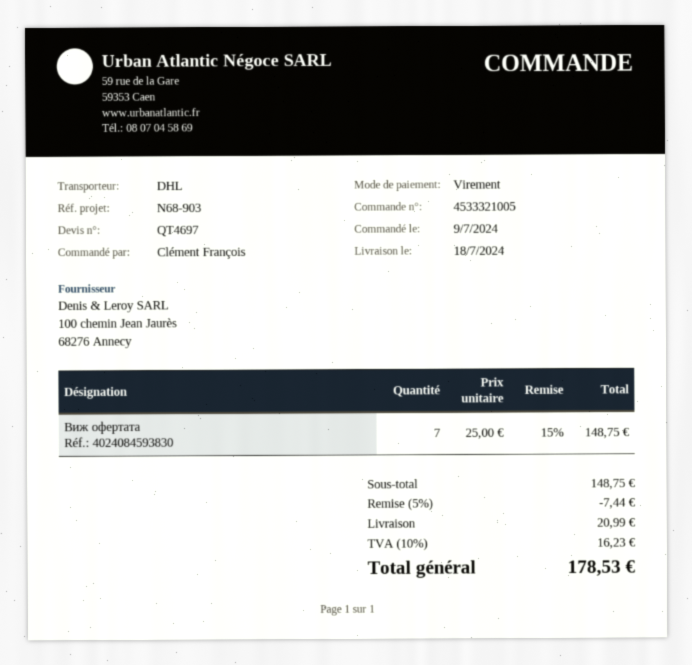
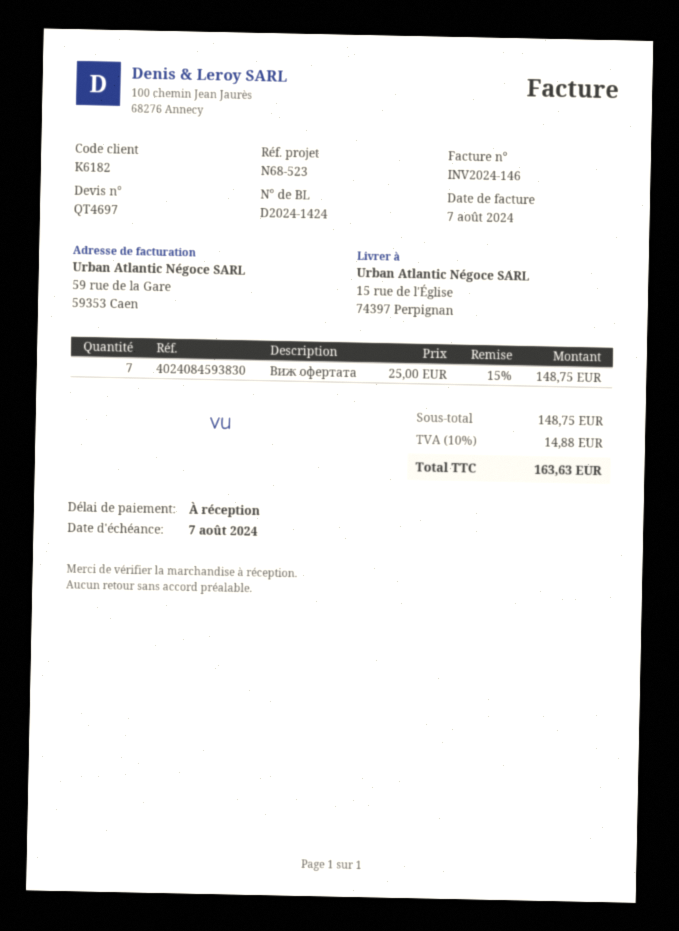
reference: N68-903 -> N68-523
discount: 5% = 7.44 -> none
shipping: 20.99 -> none
tax: 10% = 16.23 -> 10% = 14.88
total: 178.53 -> 163.63

